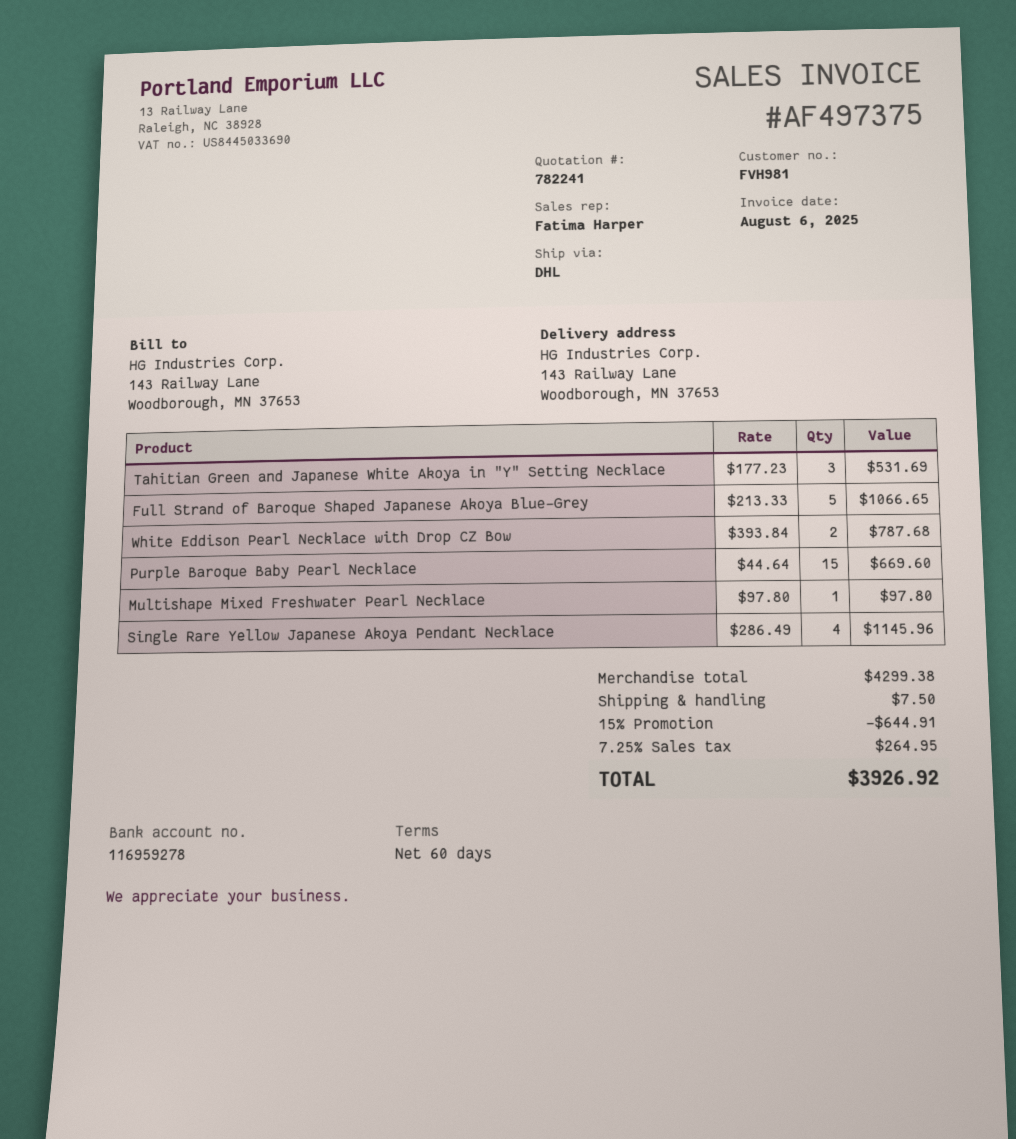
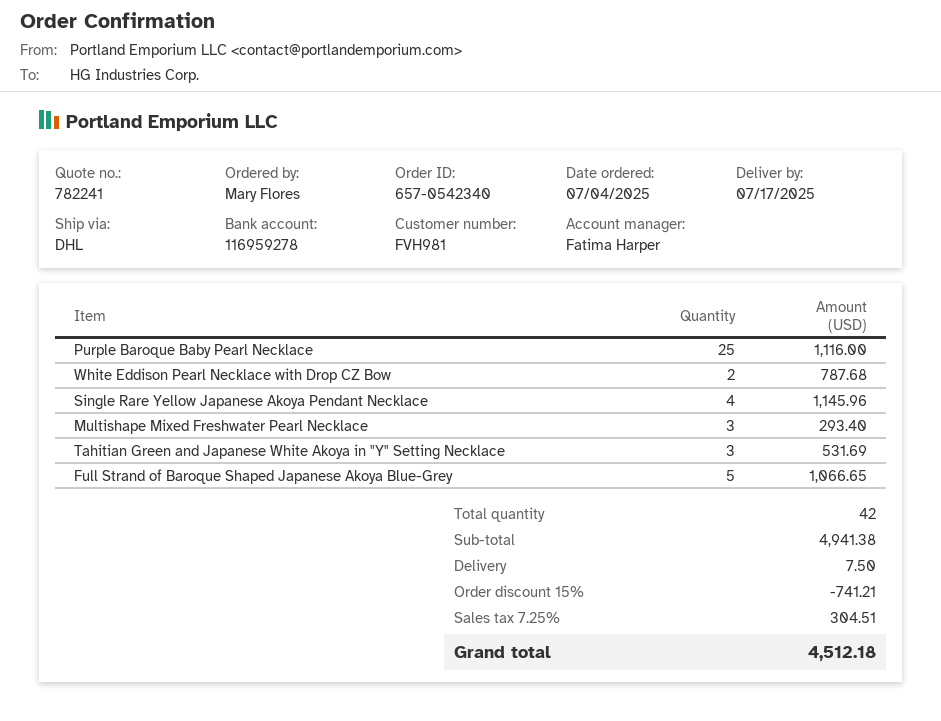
Purple Baroque Baby Pearl Necklace: 15 for 669.60 -> 25 for 1116.00
Multishape Mixed Freshwater Pearl Necklace: 1 for 97.80 -> 3 for 293.40
subtotal: 4299.38 -> 4941.38
discount: 15% = 644.91 -> 15% = 741.21
tax: 7.25% = 264.95 -> 7.25% = 304.51
total: 3926.92 -> 4512.18

